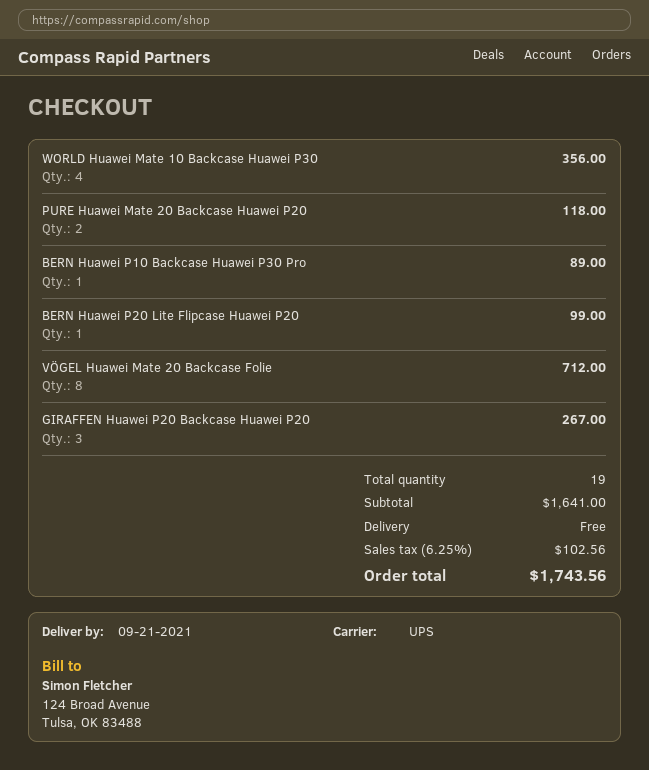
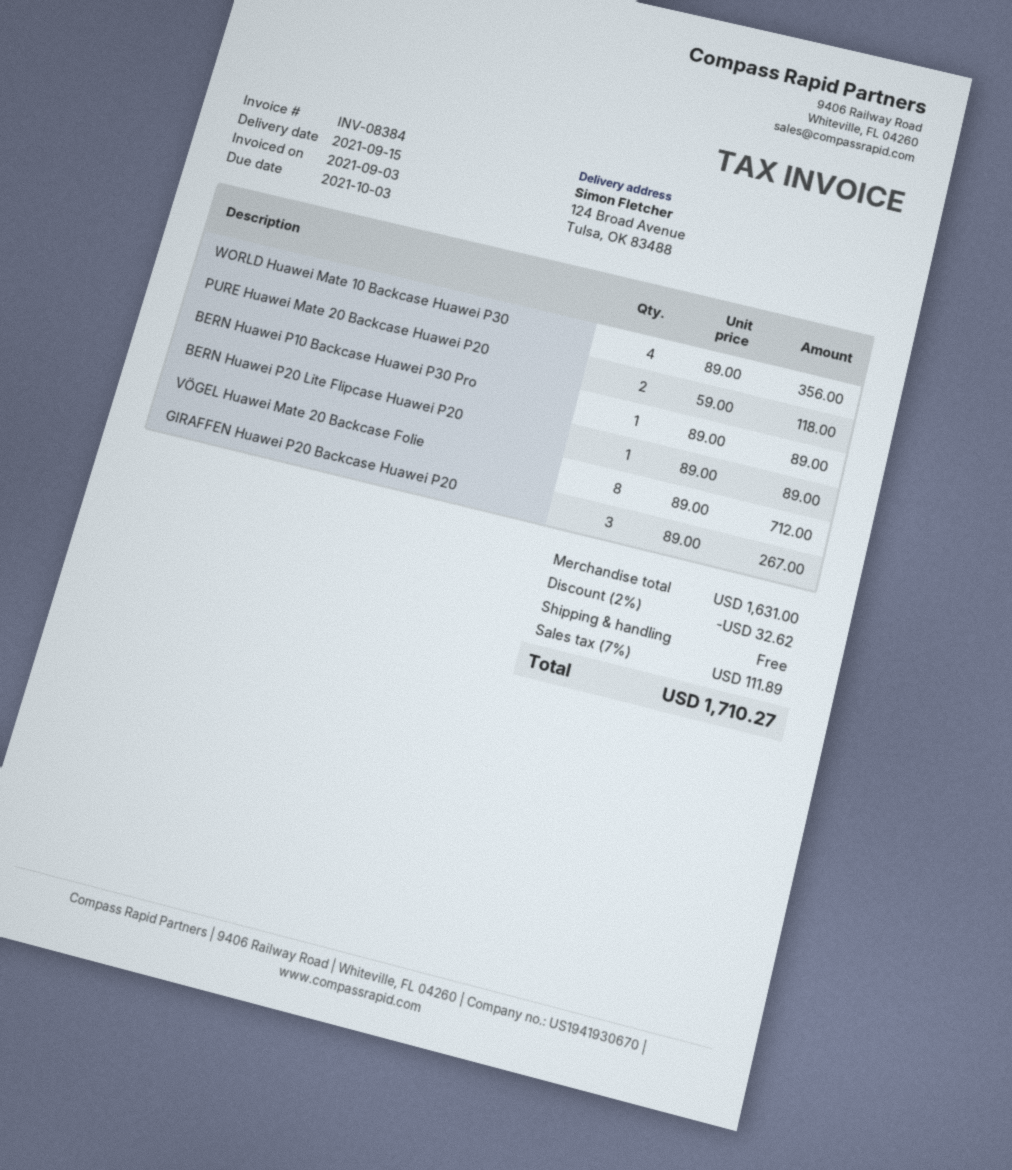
delivery date: 2021-09-21 -> 2021-09-15
BERN Huawei P20 Lite Flipcase Huawei P20: 1 for 99.00 -> 1 for 89.00
subtotal: 1641.00 -> 1631.00
discount: none -> 2% = 32.62
tax: 6.25% = 102.56 -> 7% = 111.89
total: 1743.56 -> 1710.27

